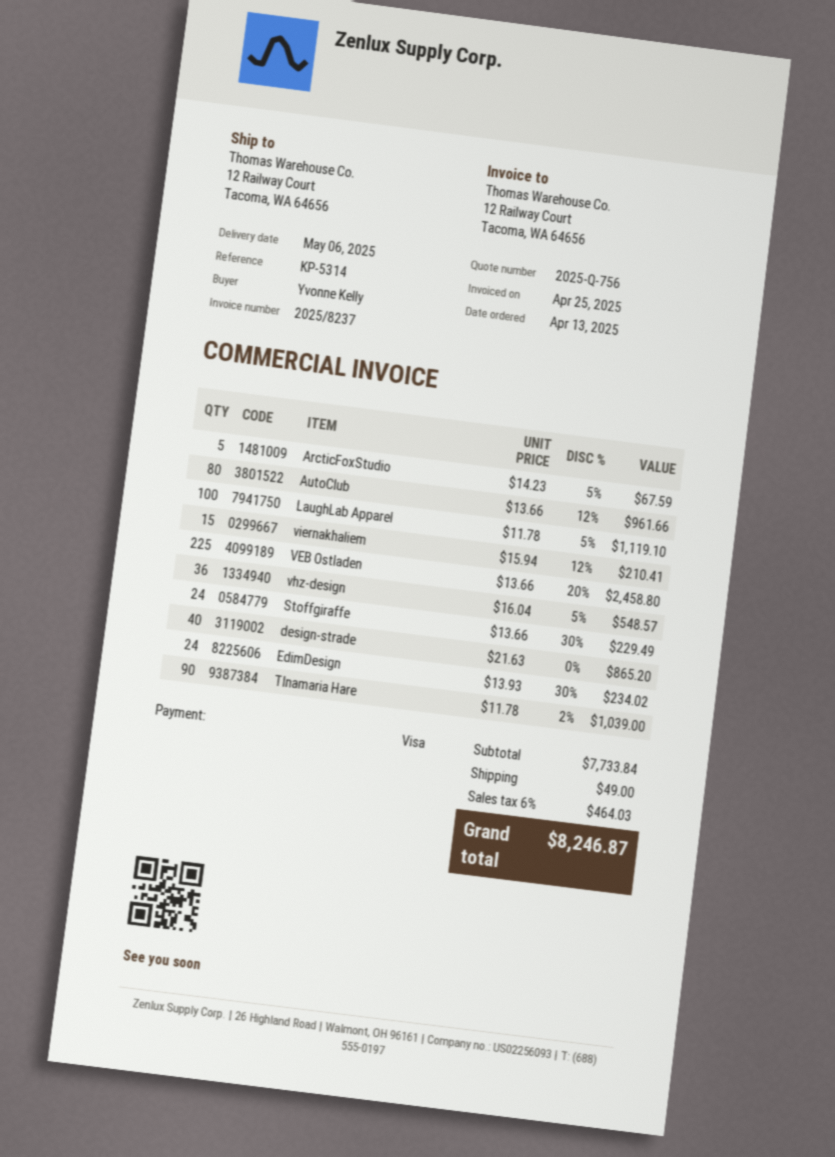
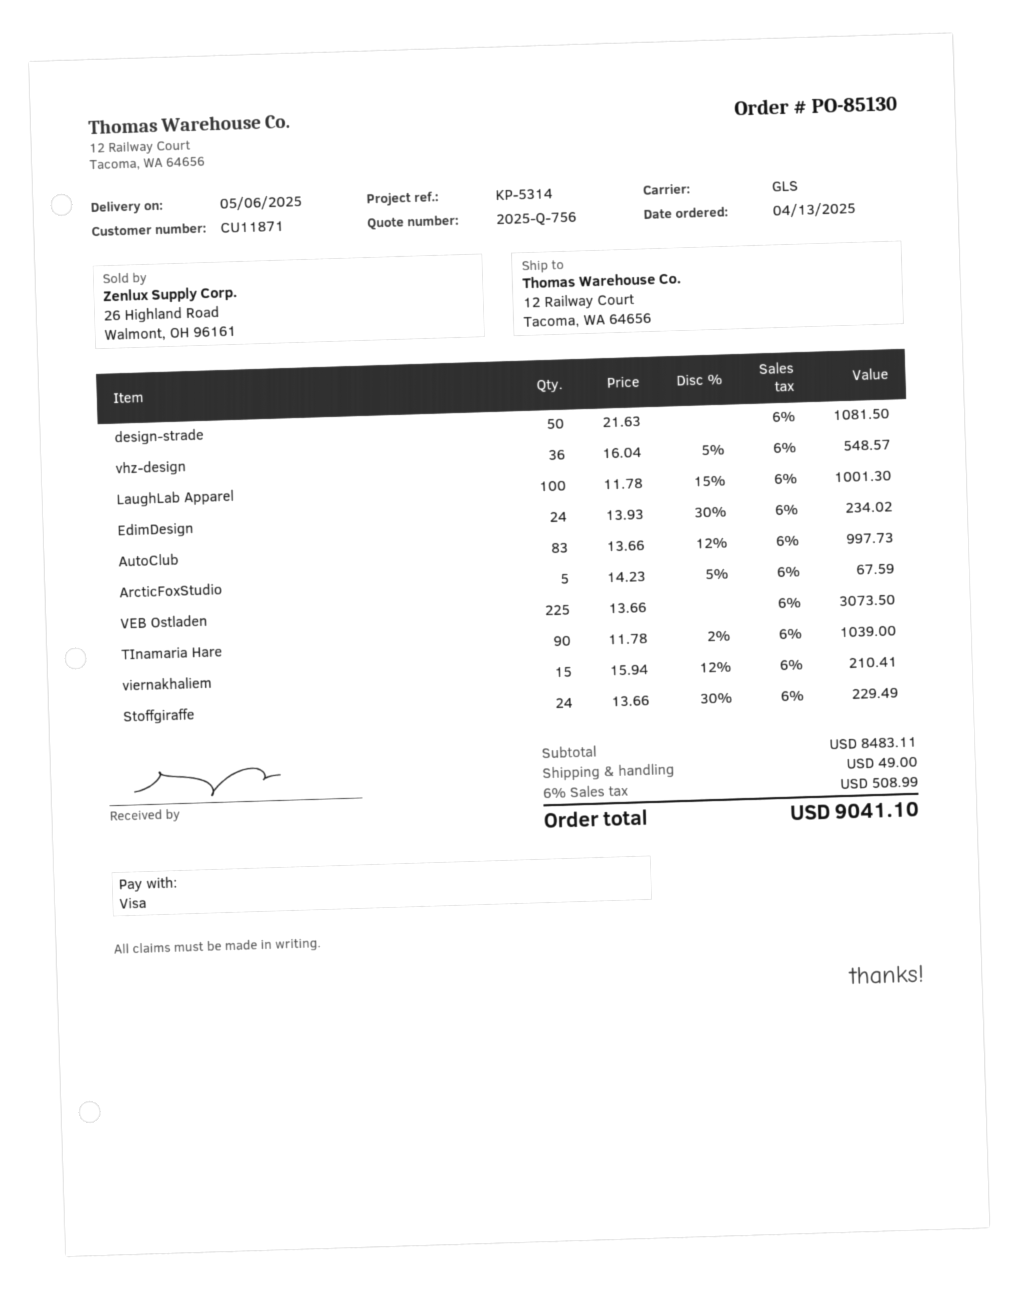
AutoClub: 80 x 13.66 - 12% = 961.66 -> 83 x 13.66 - 12% = 997.73
LaughLab Apparel: 100 x 11.78 - 5% = 1119.10 -> 100 x 11.78 - 15% = 1001.30
VEB Ostladen: 225 x 13.66 - 20% = 2458.80 -> 225 x 13.66 = 3073.50
design-strade: 40 x 21.63 = 865.20 -> 50 x 21.63 = 1081.50
subtotal: 7733.84 -> 8483.11
tax: 6% = 464.03 -> 6% = 508.99
total: 8246.87 -> 9041.10

